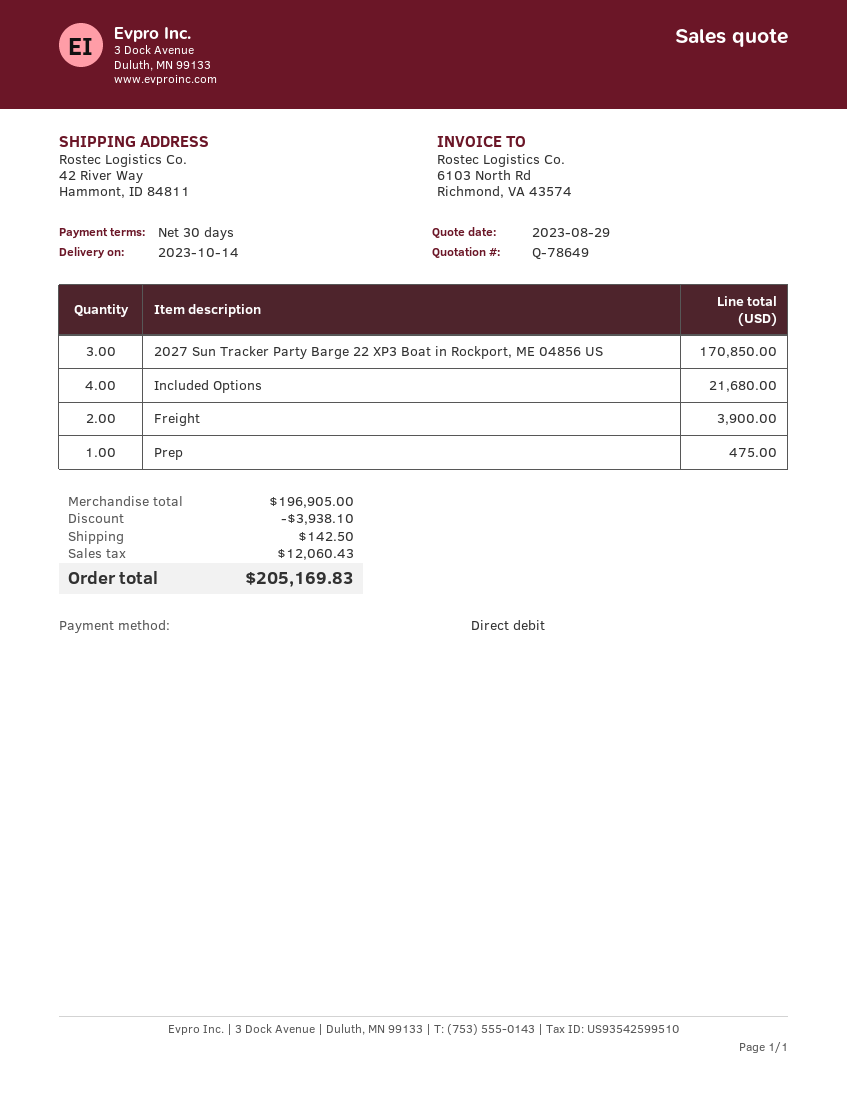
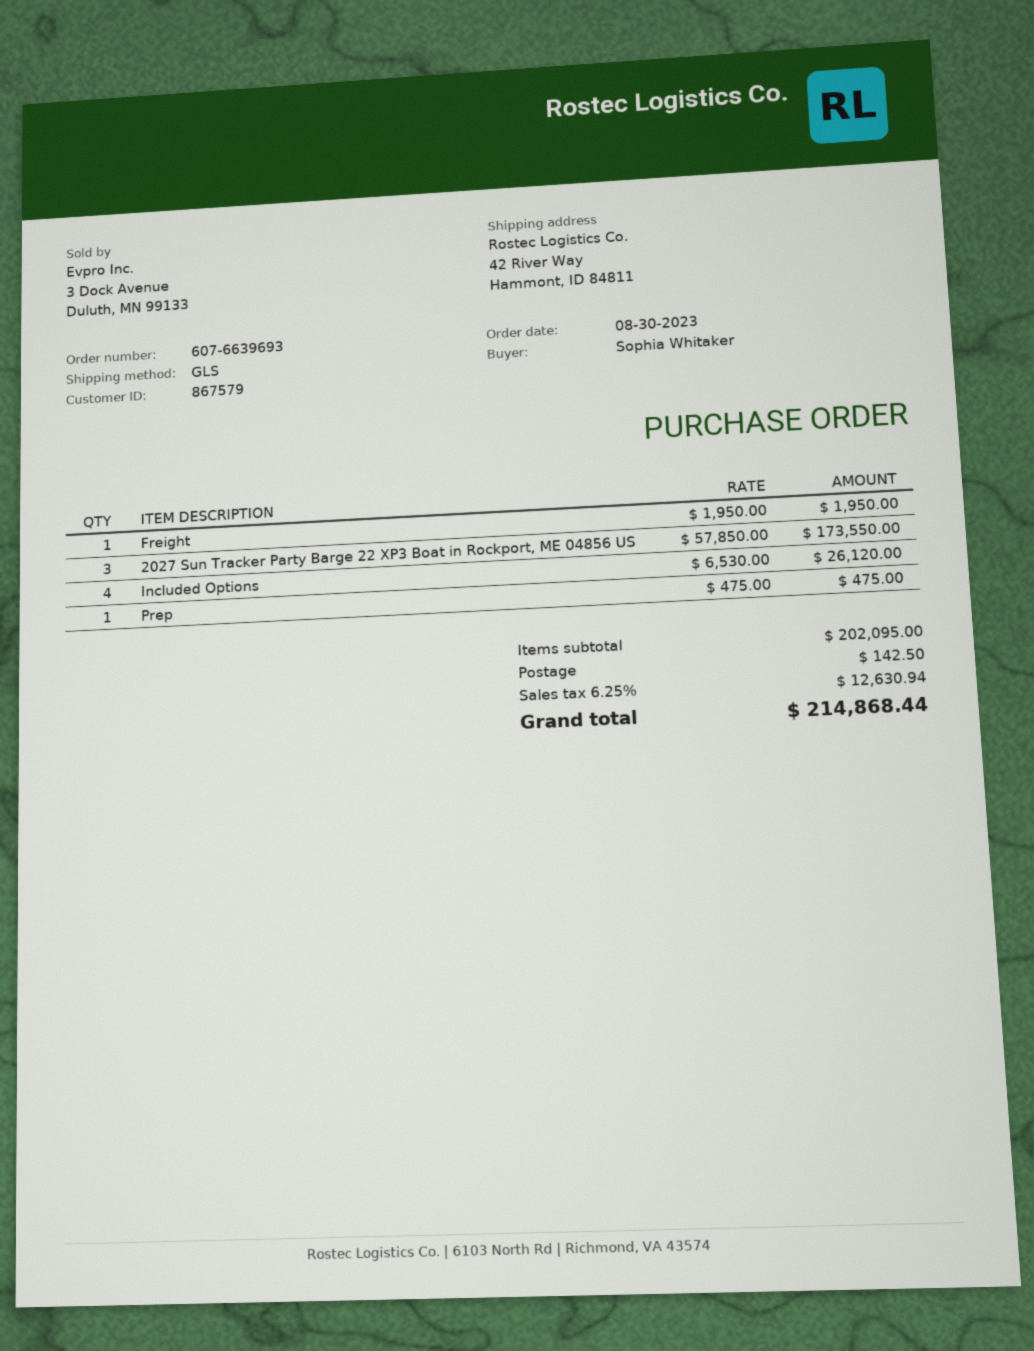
2027 Sun Tracker Party Barge 22 XP3 Boat in Rockport, ME 04856 US: 3 for 170850.00 -> 3 for 173550.00
Included Options: 4 for 21680.00 -> 4 for 26120.00
Freight: 2 for 3900.00 -> 1 for 1950.00
subtotal: 196905.00 -> 202095.00
discount: 3938.10 -> none
tax: 12060.43 -> 12630.94
total: 205169.83 -> 214868.44

